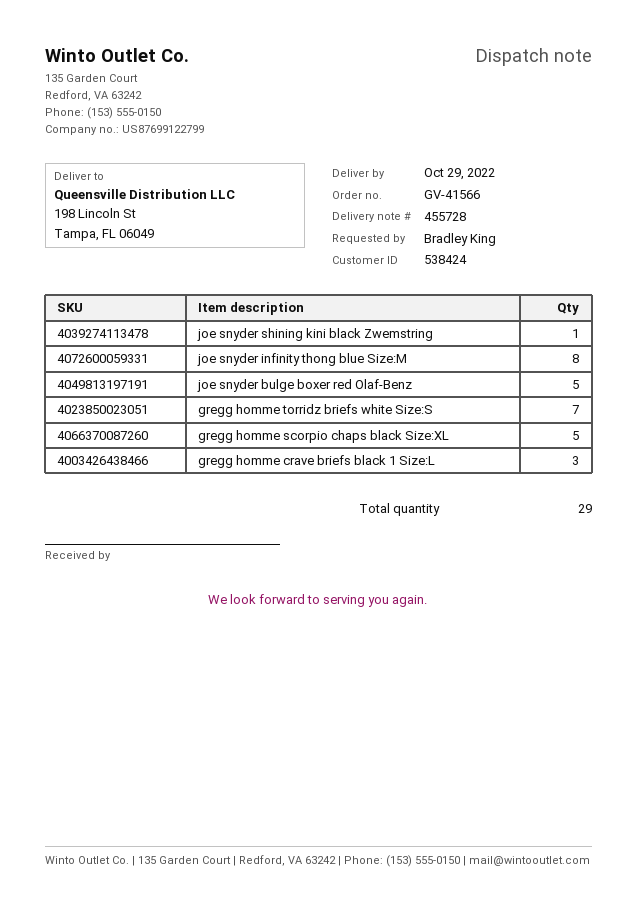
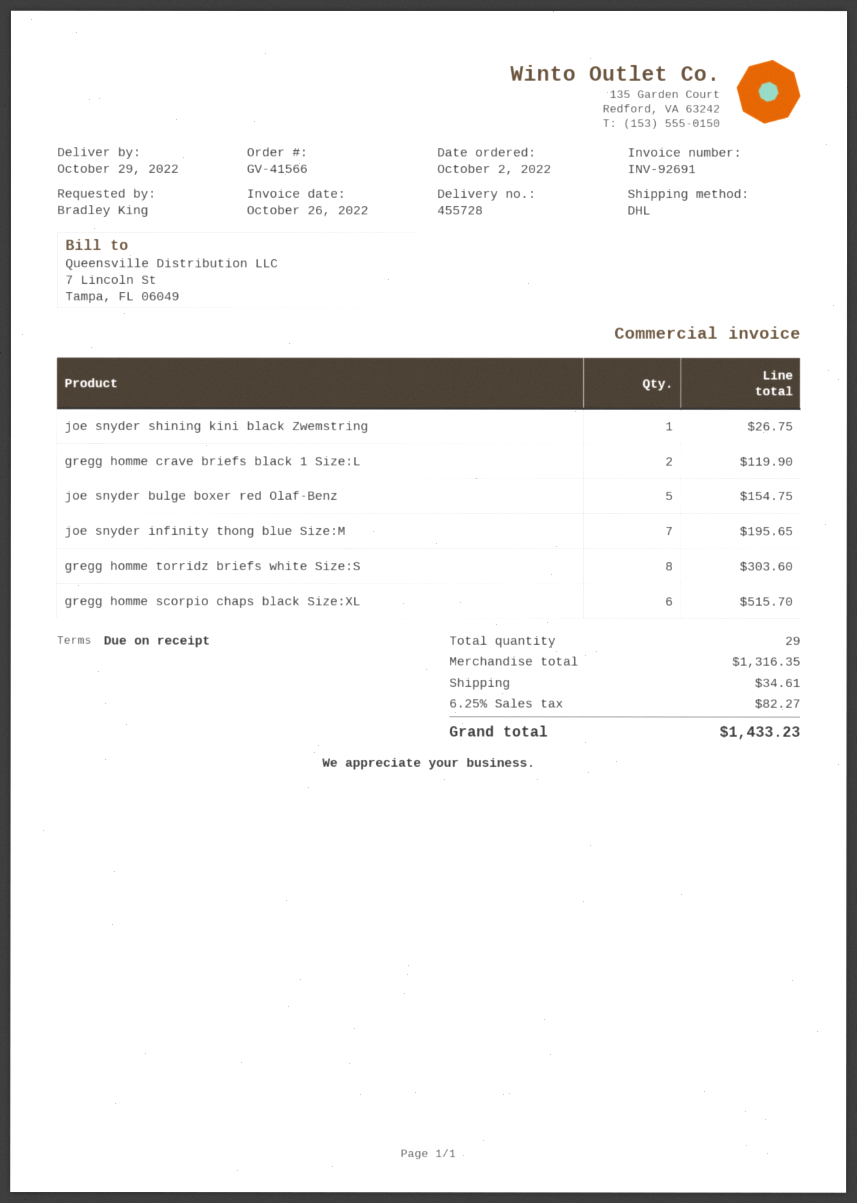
joe snyder infinity thong blue Size:M: 8 -> 7
gregg homme torridz briefs white Size:S: 7 -> 8
gregg homme scorpio chaps black Size:XL: 5 -> 6
gregg homme crave briefs black 1 Size:L: 3 -> 2

